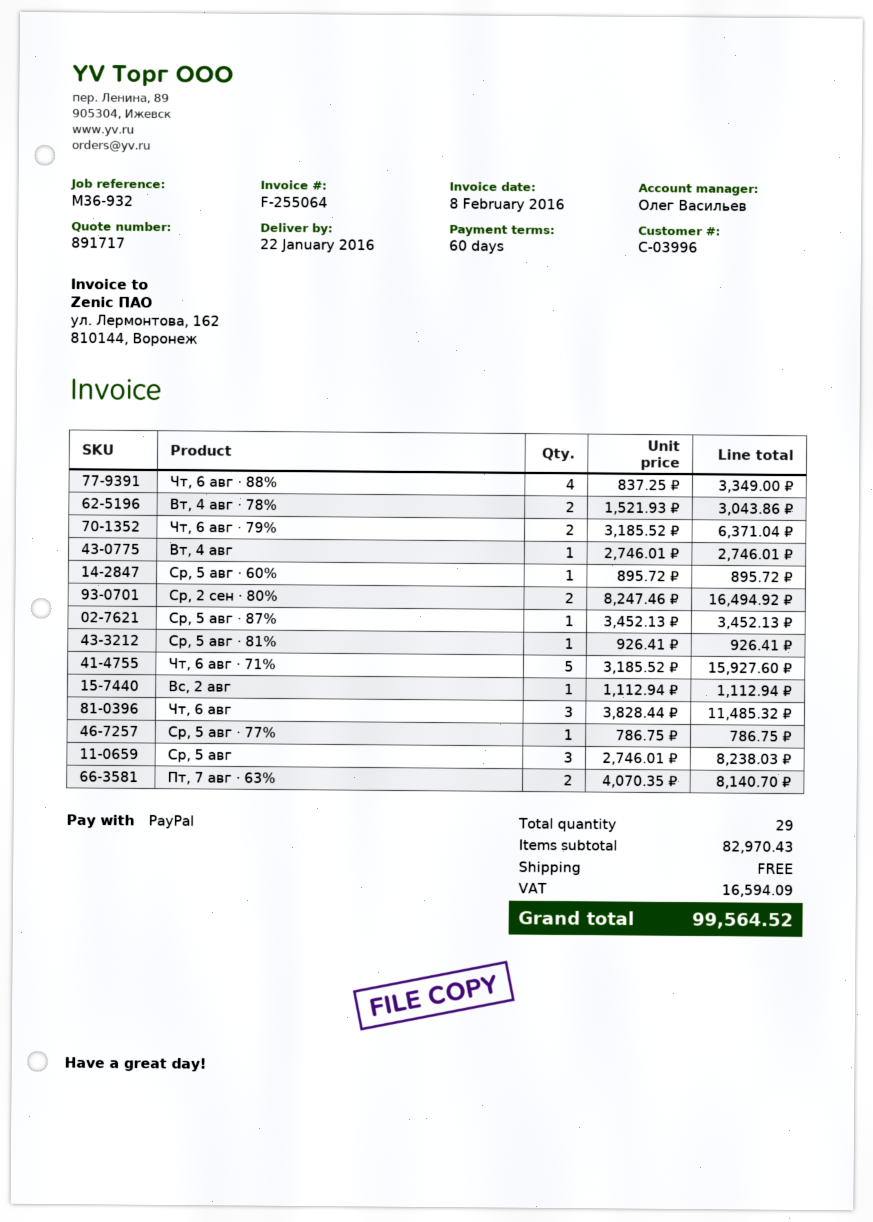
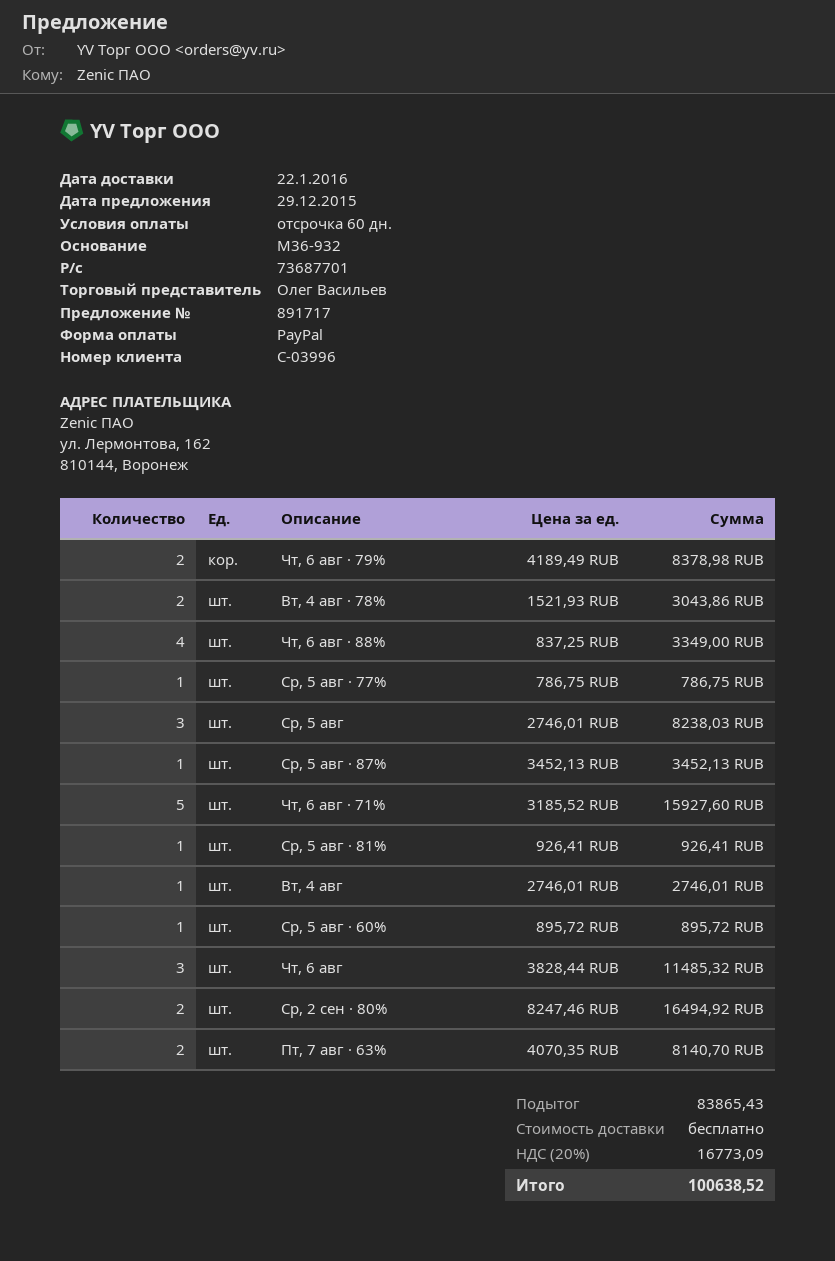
Чт, 6 авг · 79%: 2 x 3185.52 = 6371.04 -> 2 x 4189.49 = 8378.98
Вс, 2 авг: 1 x 1112.94 = 1112.94 -> none
subtotal: 82970.43 -> 83865.43
tax: 16594.09 -> 16773.09
total: 99564.52 -> 100638.52

